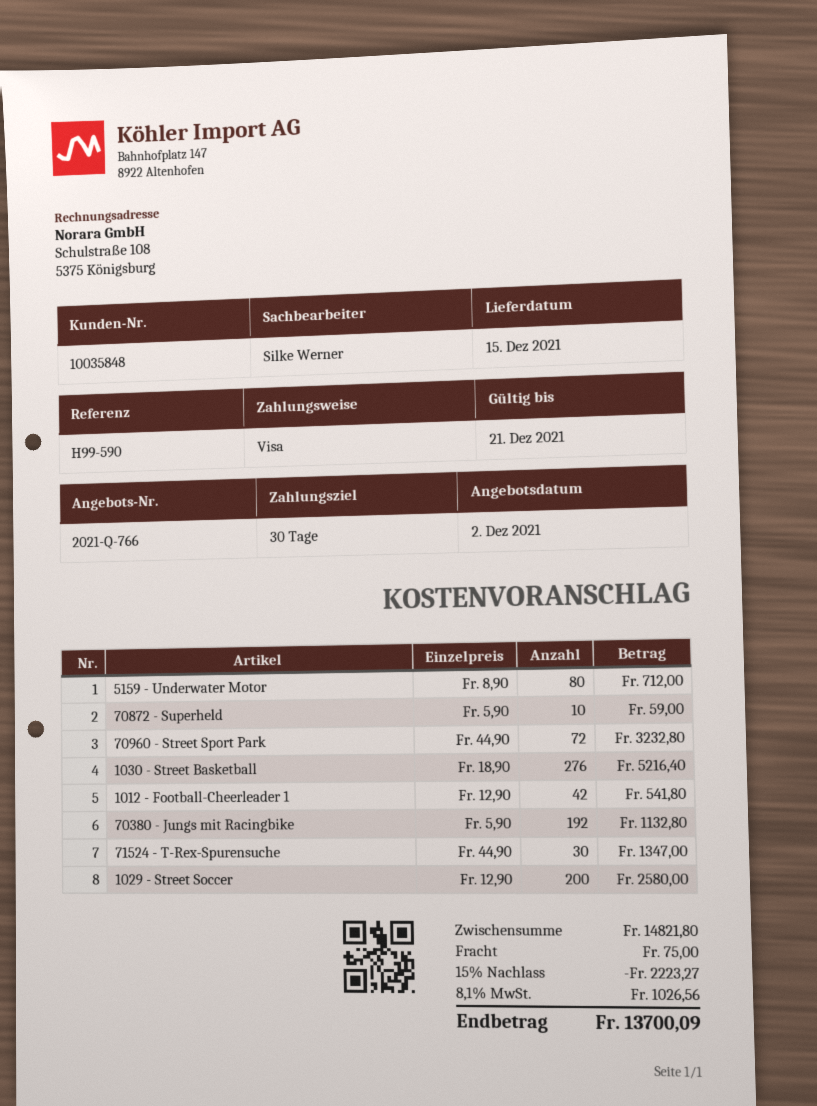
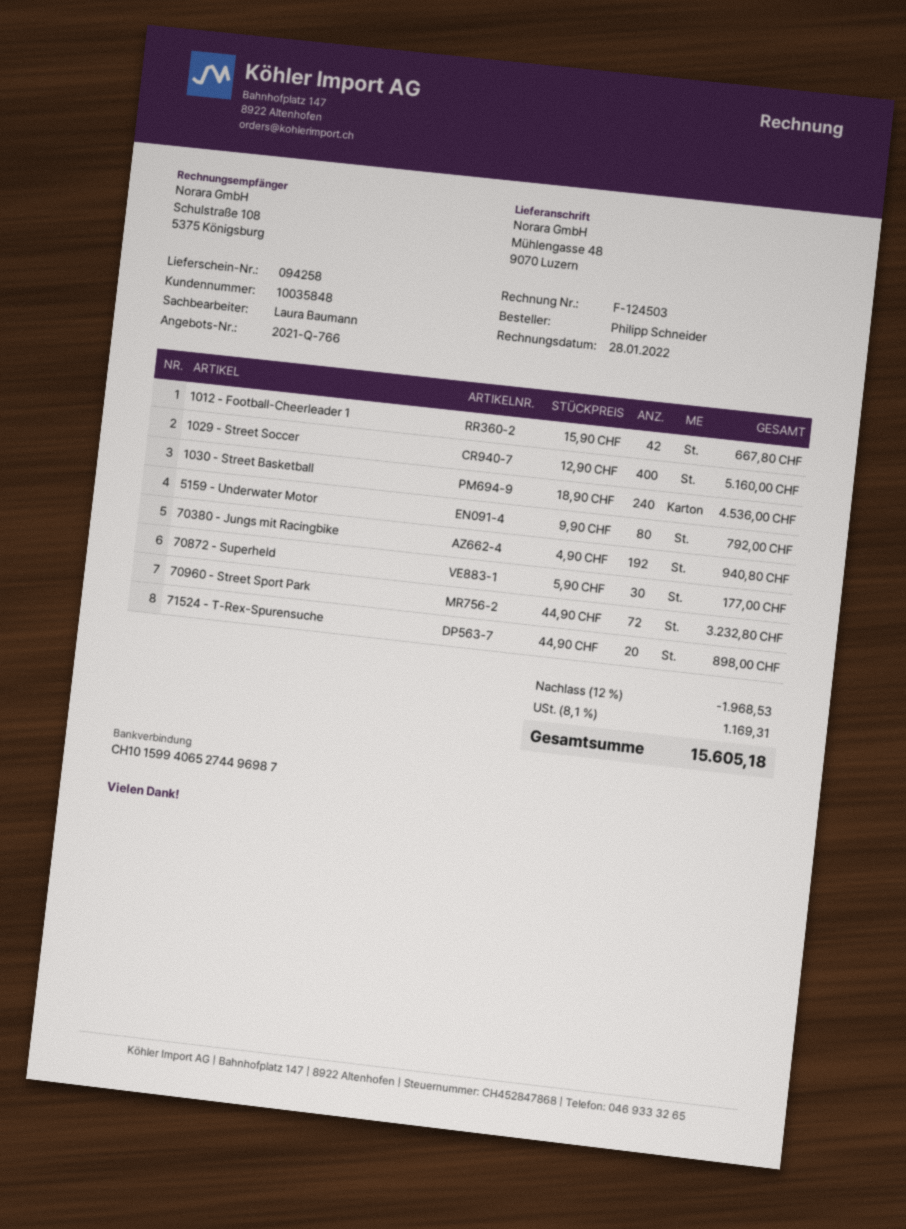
sales rep: Silke Werner -> Laura Baumann
5159 - Underwater Motor: 80 x 8.90 = 712.00 -> 80 x 9.90 = 792.00
70872 - Superheld: 10 x 5.90 = 59.00 -> 30 x 5.90 = 177.00
1030 - Street Basketball: 276 x 18.90 = 5216.40 -> 240 x 18.90 = 4536.00
1012 - Football-Cheerleader 1: 42 x 12.90 = 541.80 -> 42 x 15.90 = 667.80
70380 - Jungs mit Racingbike: 192 x 5.90 = 1132.80 -> 192 x 4.90 = 940.80
71524 - T-Rex-Spurensuche: 30 x 44.90 = 1347.00 -> 20 x 44.90 = 898.00
1029 - Street Soccer: 200 x 12.90 = 2580.00 -> 400 x 12.90 = 5160.00
discount: 15% = 2223.27 -> 12% = 1968.53
shipping: 75.00 -> none
tax: 8.1% = 1026.56 -> 8.1% = 1169.31
total: 13700.09 -> 15605.18

